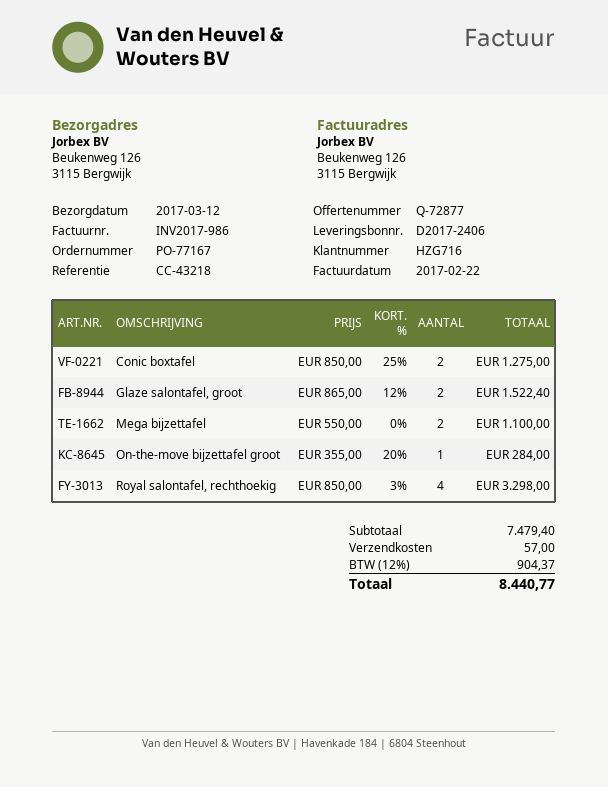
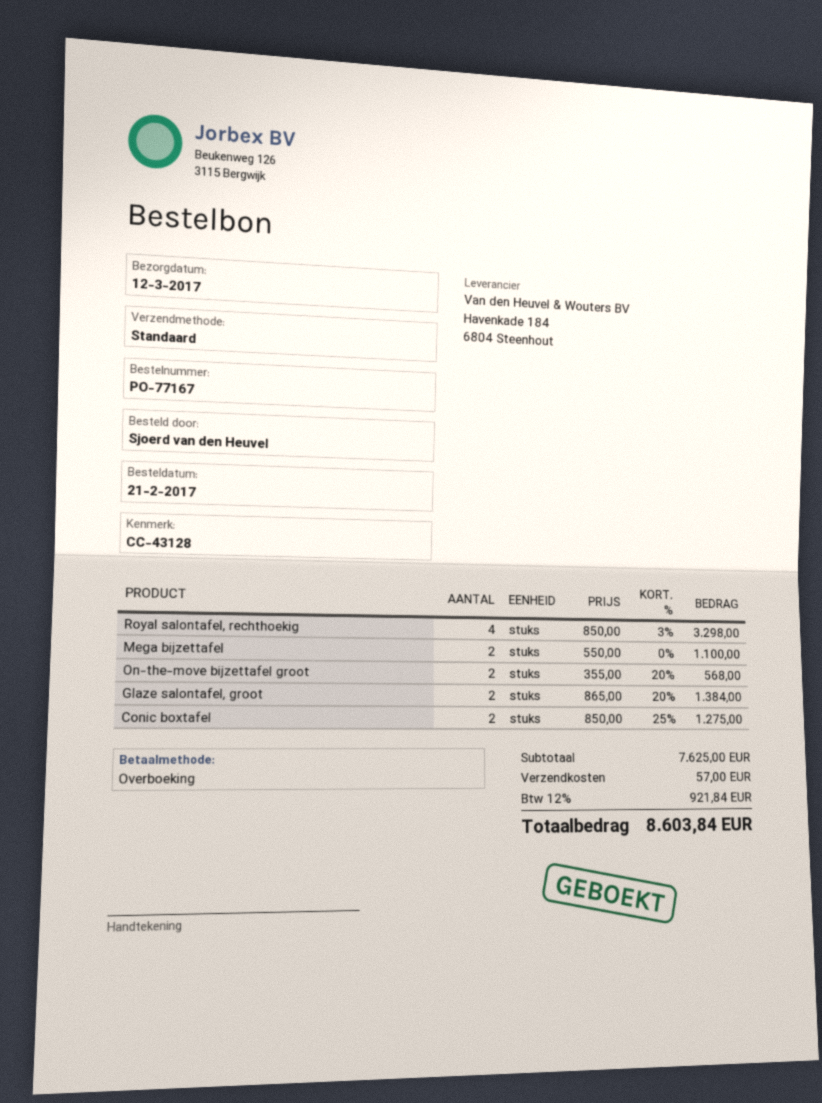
reference: CC-43218 -> CC-43128
Glaze salontafel, groot: 2 x 865.00 - 12% = 1522.40 -> 2 x 865.00 - 20% = 1384.00
On-the-move bijzettafel groot: 1 x 355.00 - 20% = 284.00 -> 2 x 355.00 - 20% = 568.00
subtotal: 7479.40 -> 7625.00
tax: 12% = 904.37 -> 12% = 921.84
total: 8440.77 -> 8603.84

